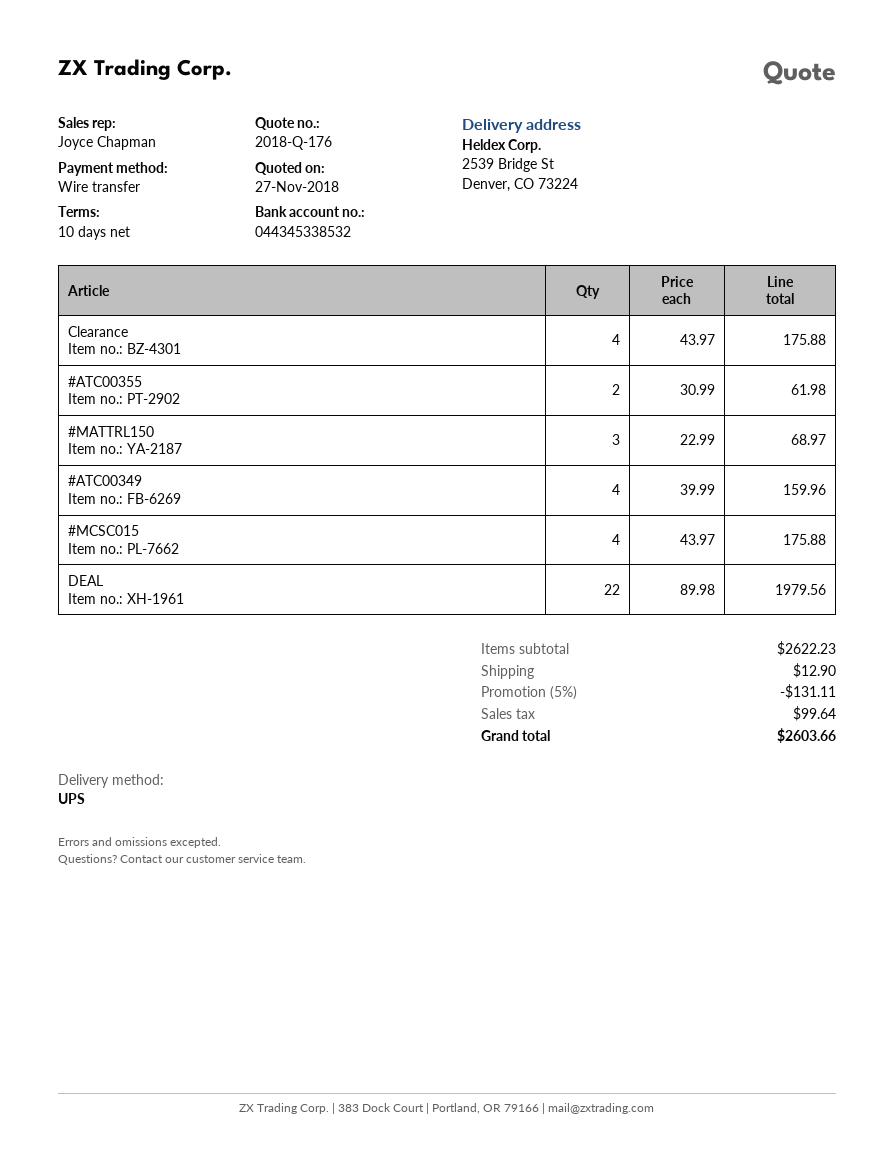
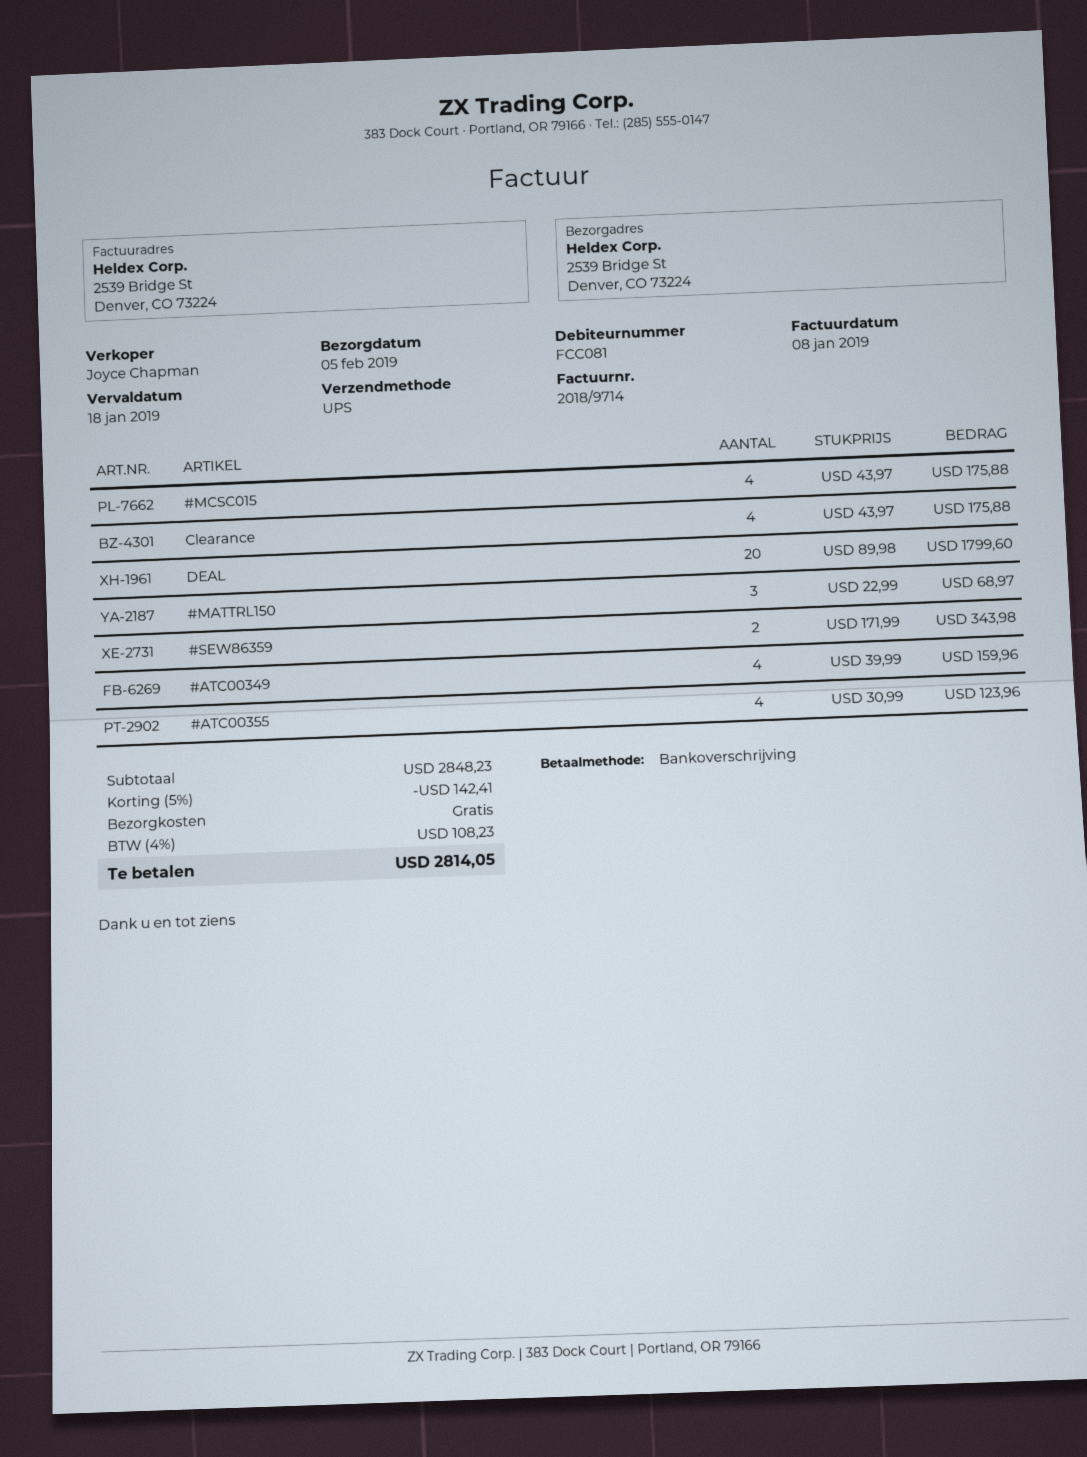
#ATC00355: 2 x 30.99 = 61.98 -> 4 x 30.99 = 123.96
DEAL: 22 x 89.98 = 1979.56 -> 20 x 89.98 = 1799.60
#SEW86359: none -> 2 x 171.99 = 343.98
subtotal: 2622.23 -> 2848.23
discount: 5% = 131.11 -> 5% = 142.41
shipping: 12.90 -> 0.00
tax: 99.64 -> 108.23
total: 2603.66 -> 2814.05

